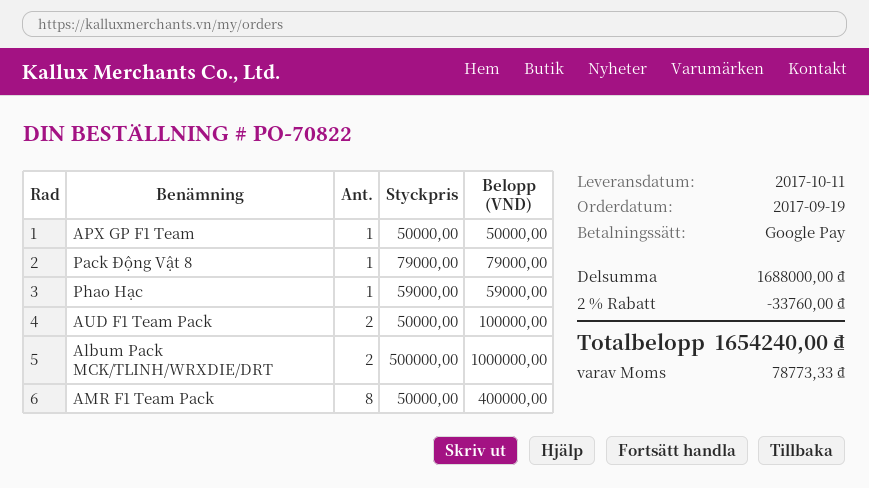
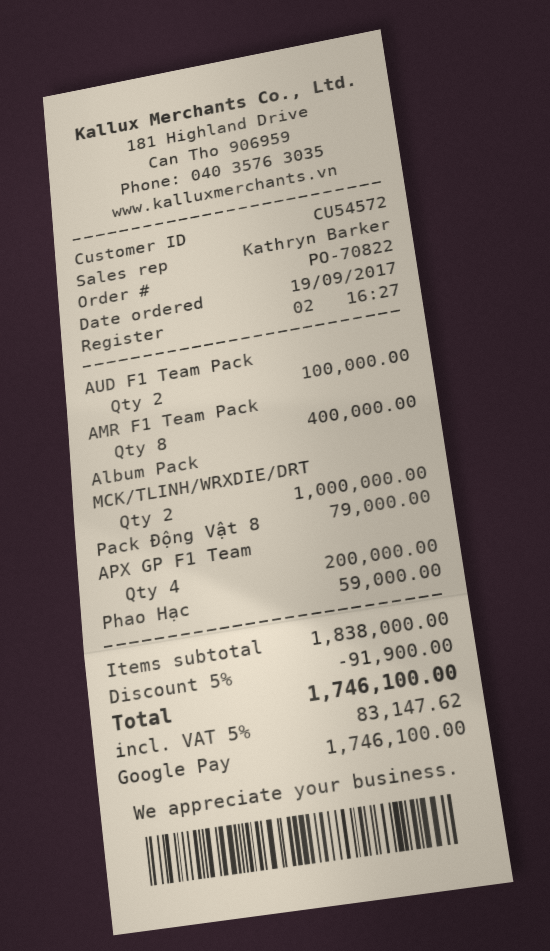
APX GP F1 Team: 1 for 50000.00 -> 4 for 200000.00
subtotal: 1688000.00 -> 1838000.00
discount: 2% = 33760.00 -> 5% = 91900.00
tax: 78773.33 -> 83147.62
total: 1654240.00 -> 1746100.00

